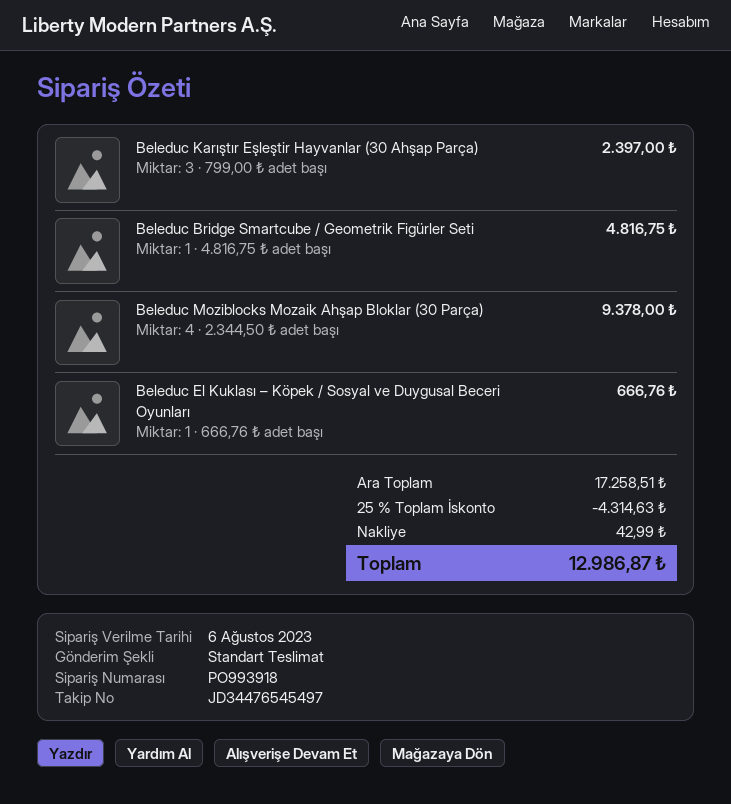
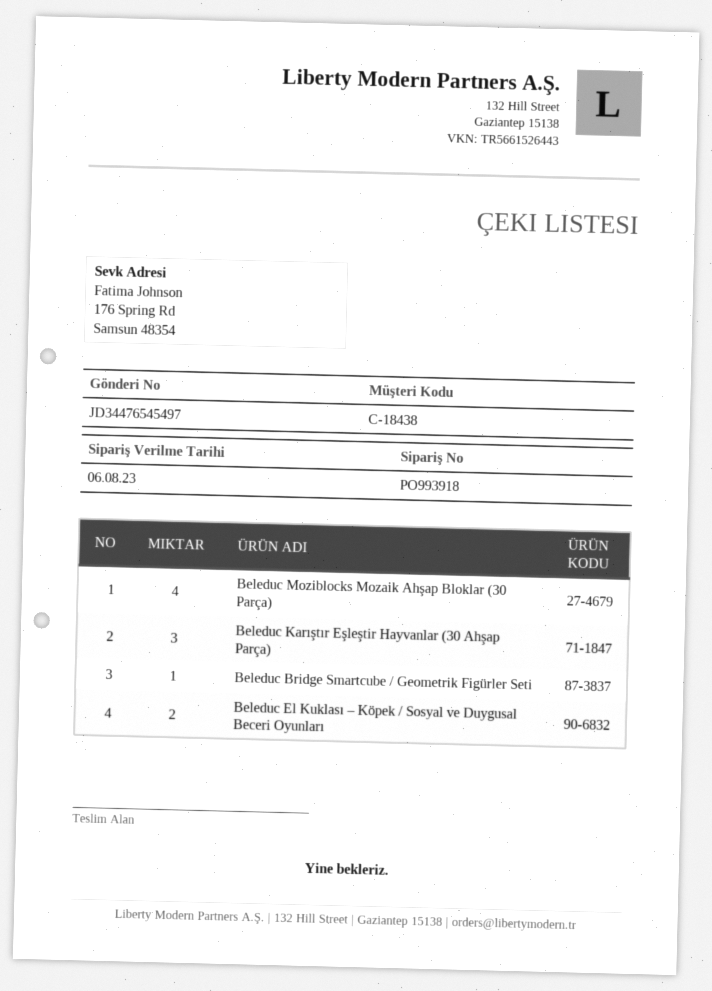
Beleduc El Kuklası – Köpek / Sosyal ve Duygusal Beceri Oyunları: 1 -> 2

